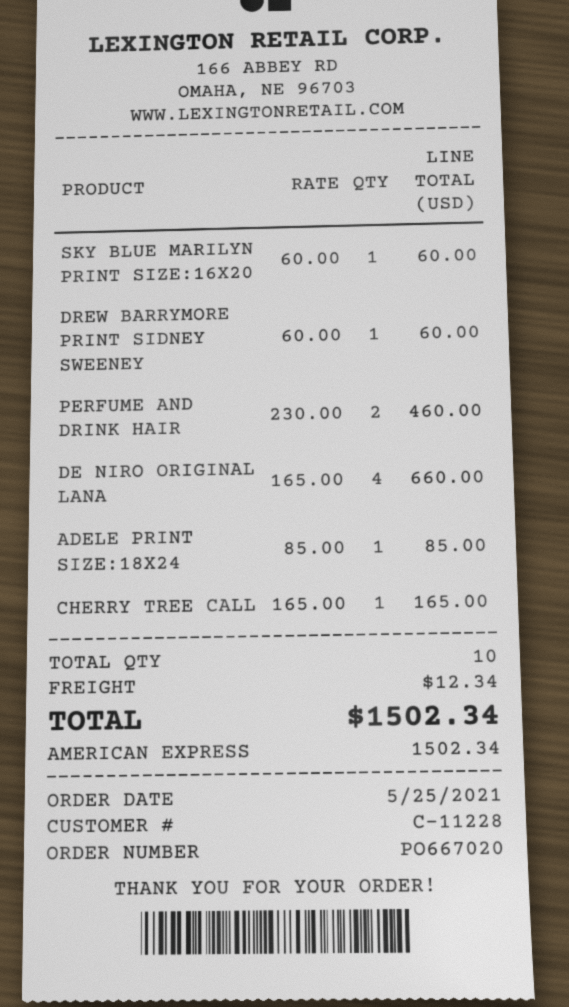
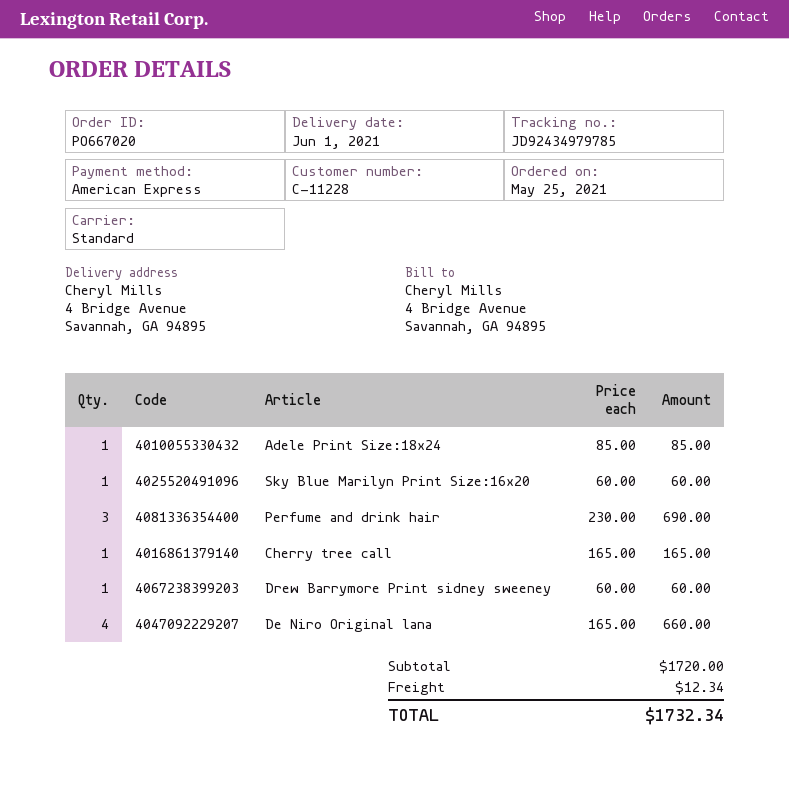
PERFUME AND DRINK HAIR: 2 x 230.00 = 460.00 -> 3 x 230.00 = 690.00
total: 1502.34 -> 1732.34

